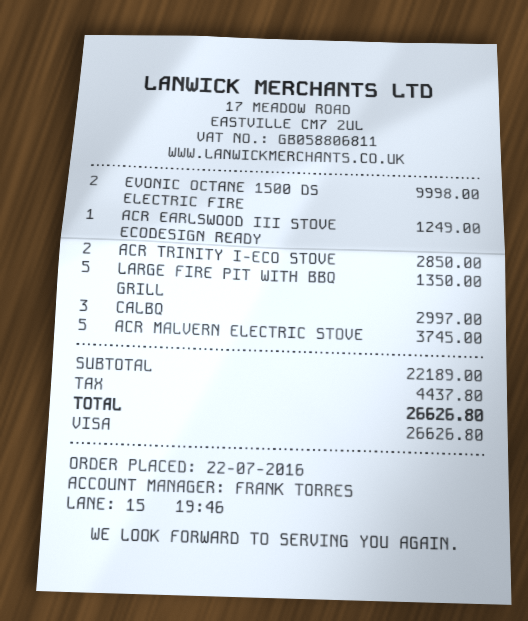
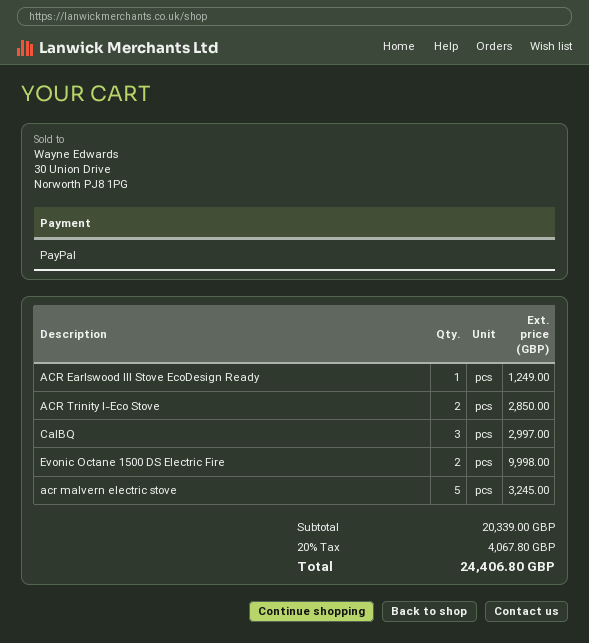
payment method: Visa -> PayPal
LARGE FIRE PIT WITH BBQ GRILL: 5 for 1350.00 -> none
ACR MALVERN ELECTRIC STOVE: 5 for 3745.00 -> 5 for 3245.00
subtotal: 22189.00 -> 20339.00
tax: 4437.80 -> 4067.80
total: 26626.80 -> 24406.80

